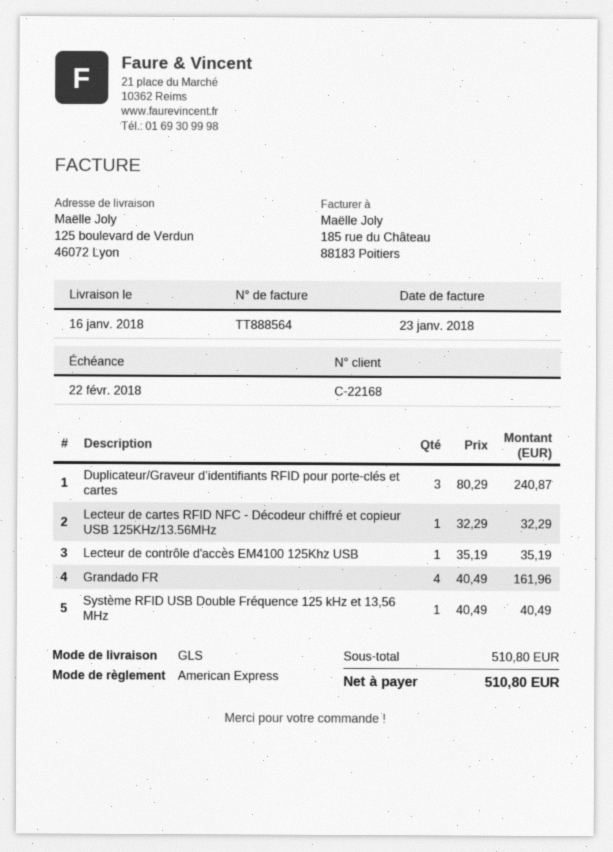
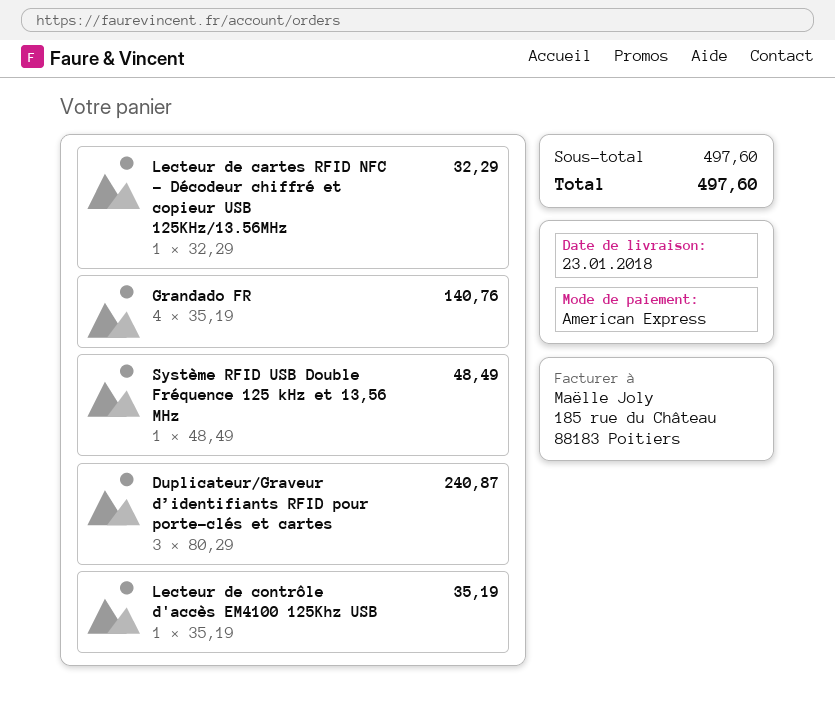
delivery date: 2018-01-16 -> 2018-01-23
Grandado FR: 4 x 40.49 = 161.96 -> 4 x 35.19 = 140.76
Système RFID USB Double Fréquence 125 kHz et 13,56 MHz: 1 x 40.49 = 40.49 -> 1 x 48.49 = 48.49
subtotal: 510.80 -> 497.60
total: 510.80 -> 497.60

